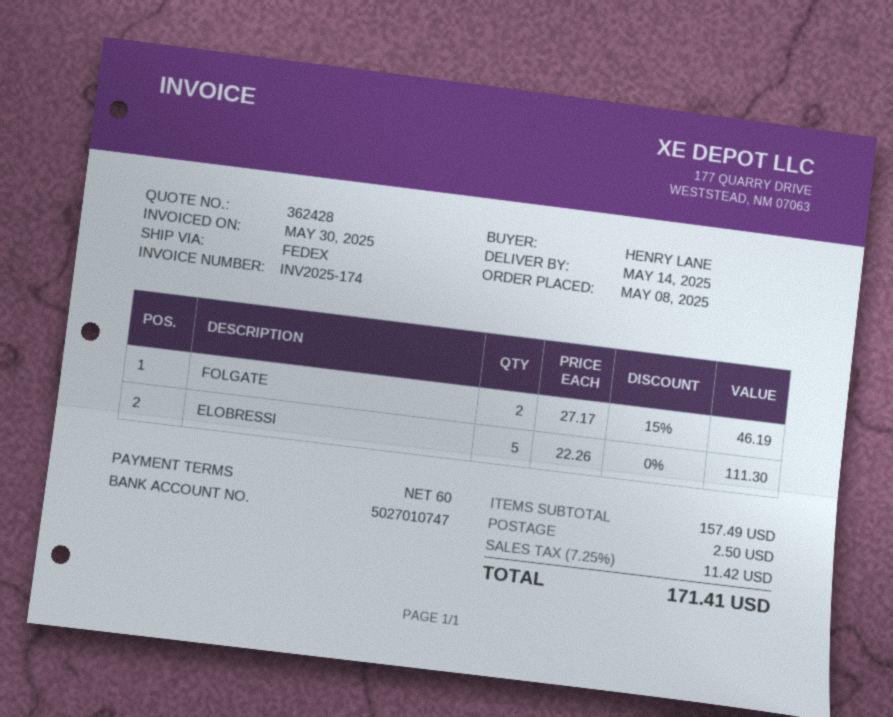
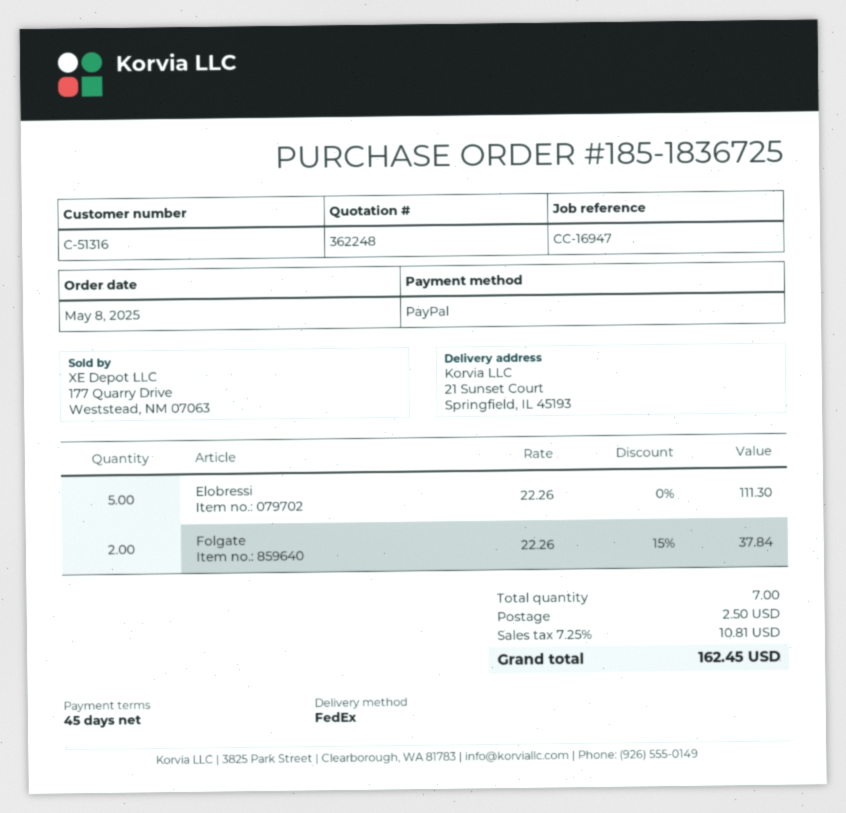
quote number: 362428 -> 362248
payment terms: 60 days -> 45 days
FOLGATE: 2 x 27.17 - 15% = 46.19 -> 2 x 22.26 - 15% = 37.84
tax: 7.25% = 11.42 -> 7.25% = 10.81
total: 171.41 -> 162.45

